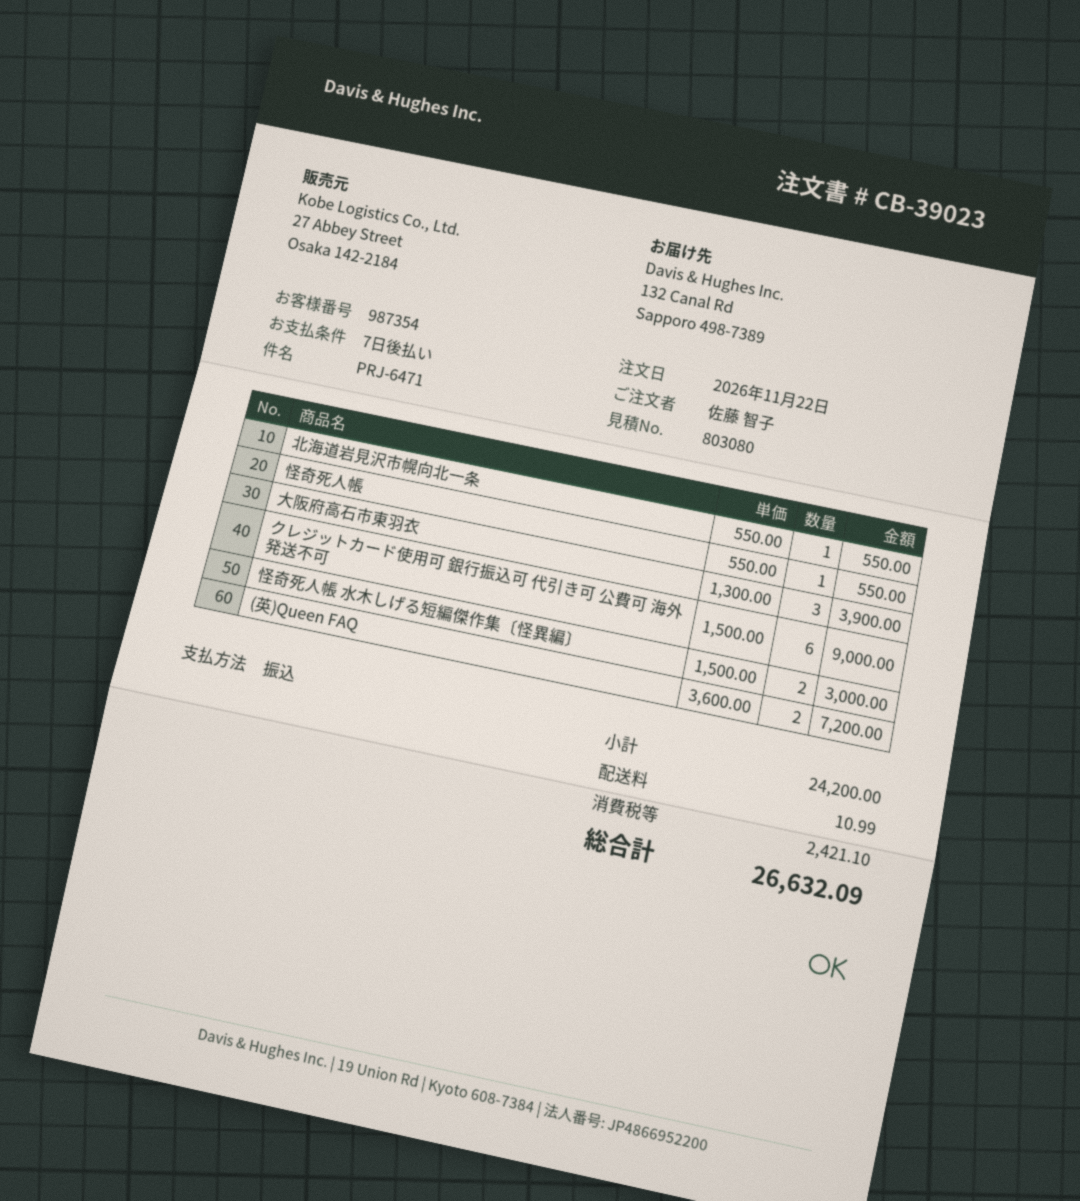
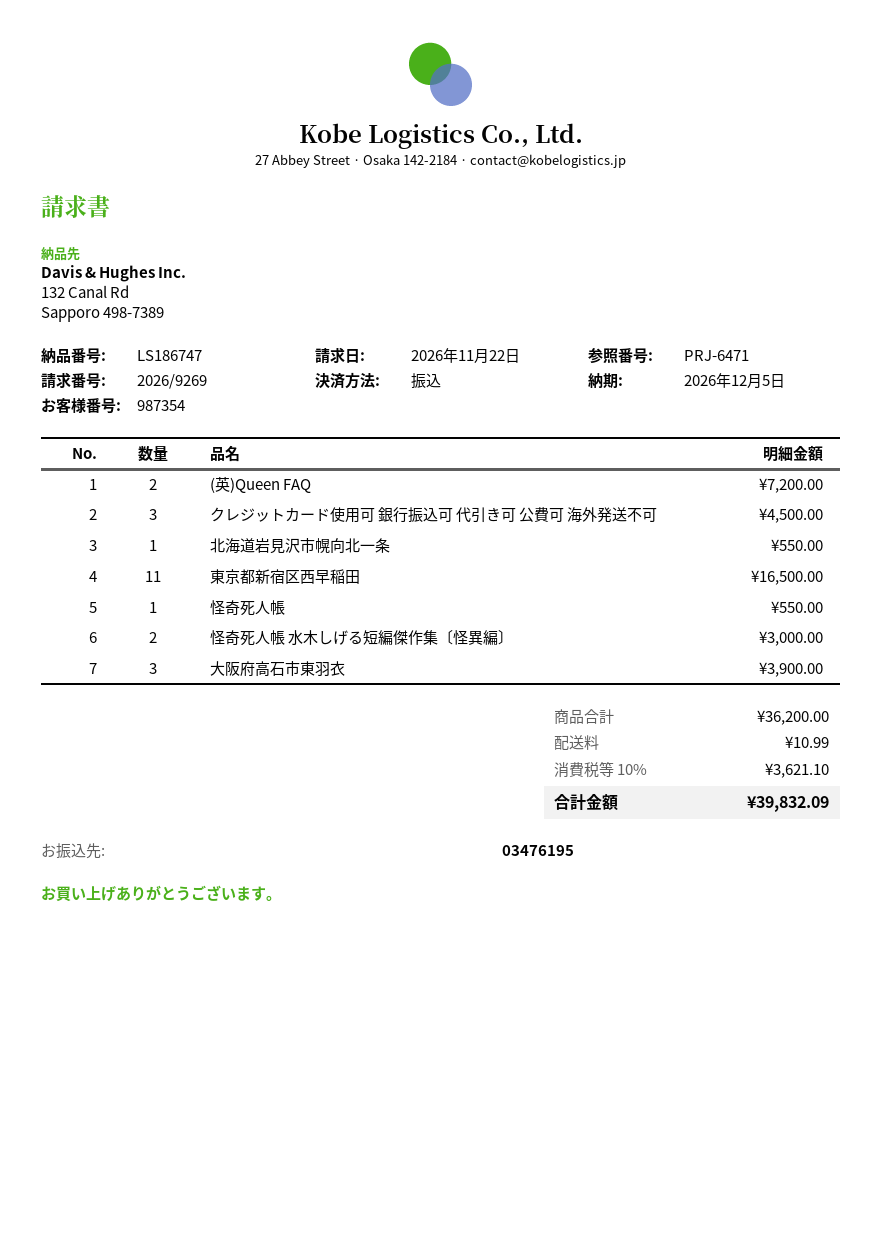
クレジットカード使用可 銀行振込可 代引き可 公費可 海外発送不可: 6 for 9000.00 -> 3 for 4500.00
東京都新宿区西早稲田: none -> 11 for 16500.00
subtotal: 24200.00 -> 36200.00
tax: 2421.10 -> 3621.10
total: 26632.09 -> 39832.09

